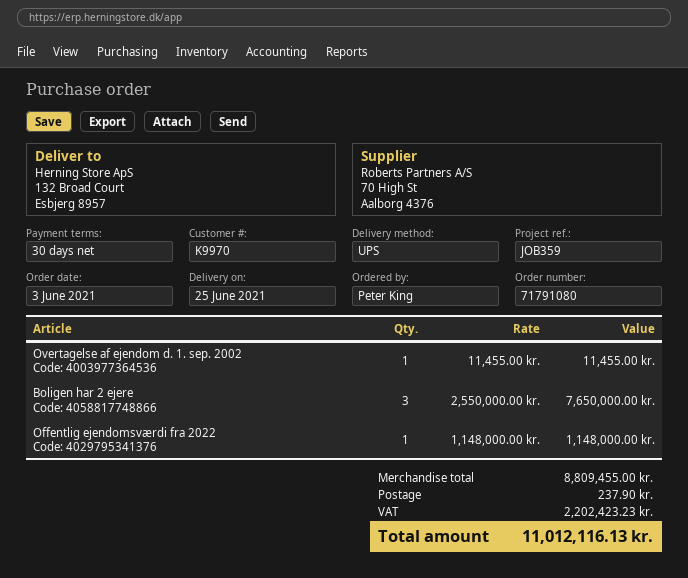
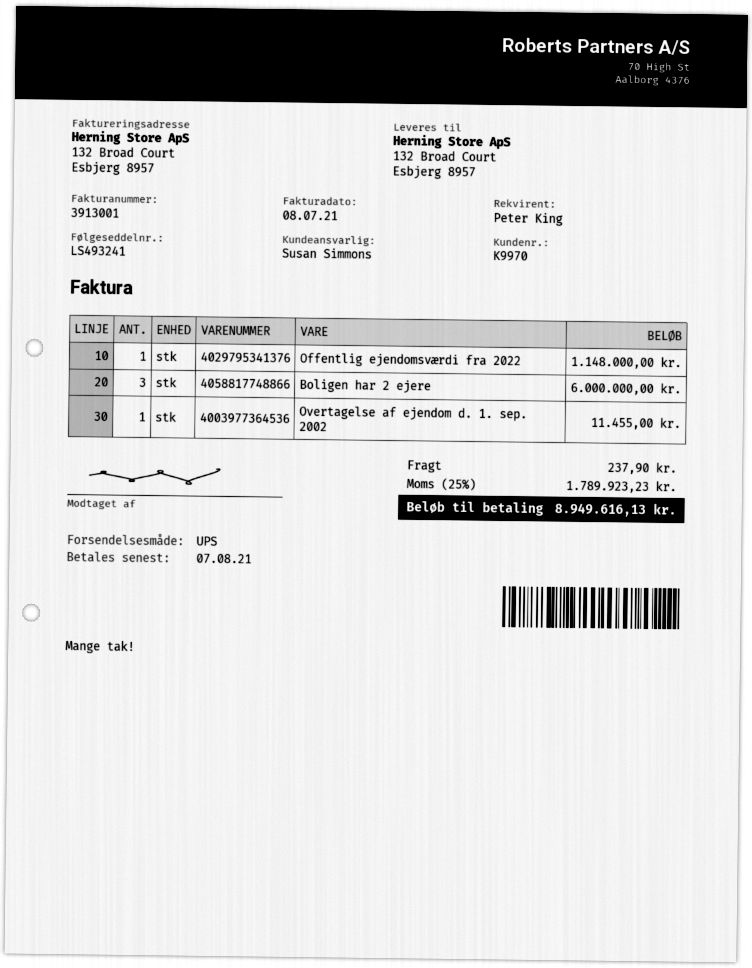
Boligen har 2 ejere: 3 for 7650000.00 -> 3 for 6000000.00
tax: 2202423.23 -> 1789923.23
total: 11012116.13 -> 8949616.13

